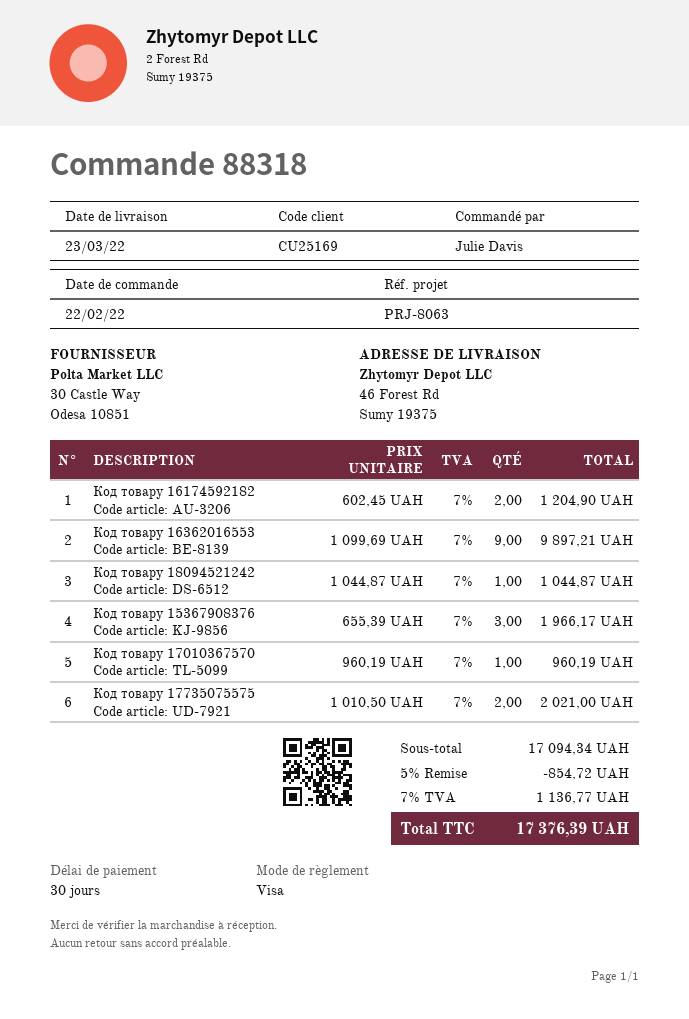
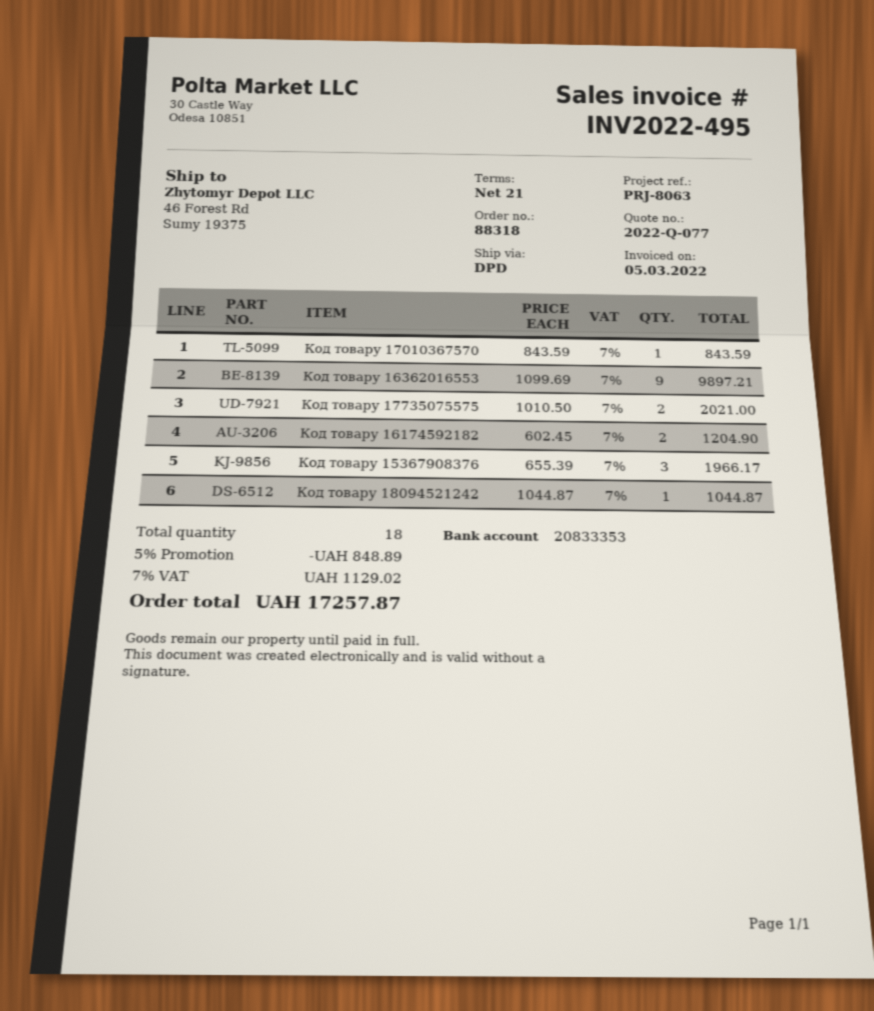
payment terms: 30 days -> 21 days
Код товару 17010367570: 1 x 960.19 = 960.19 -> 1 x 843.59 = 843.59
discount: 5% = 854.72 -> 5% = 848.89
tax: 7% = 1136.77 -> 7% = 1129.02
total: 17376.39 -> 17257.87

